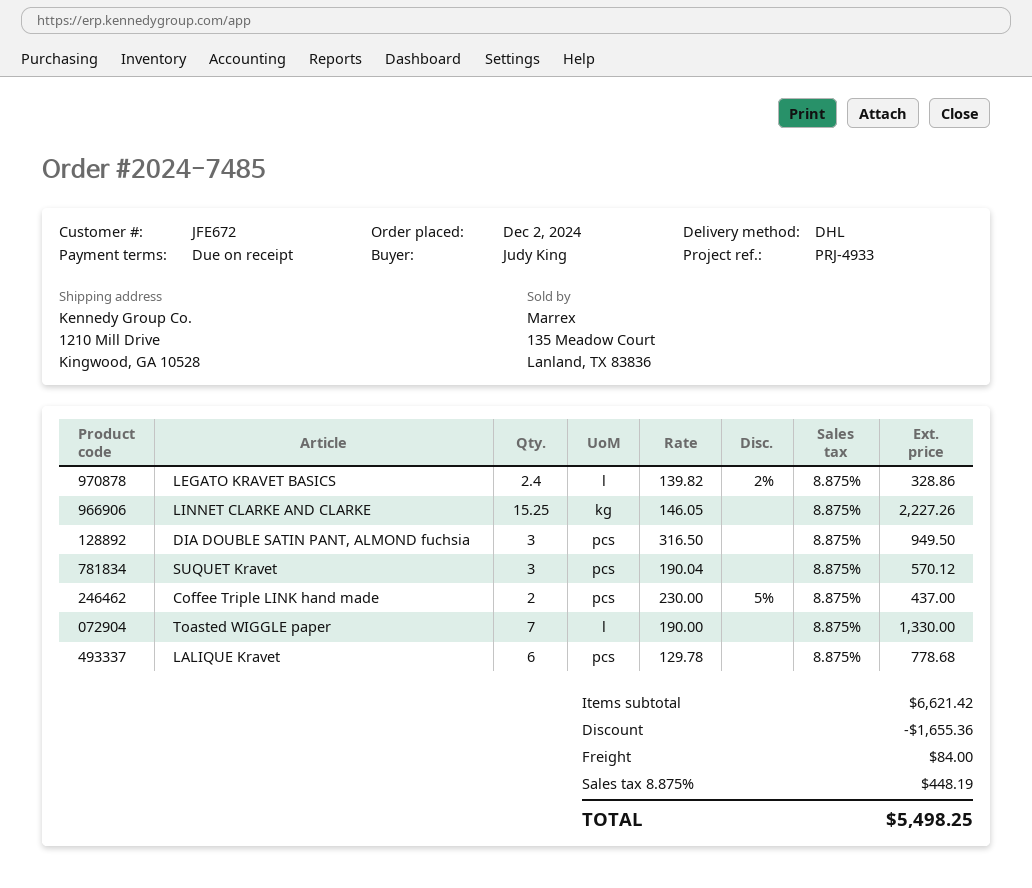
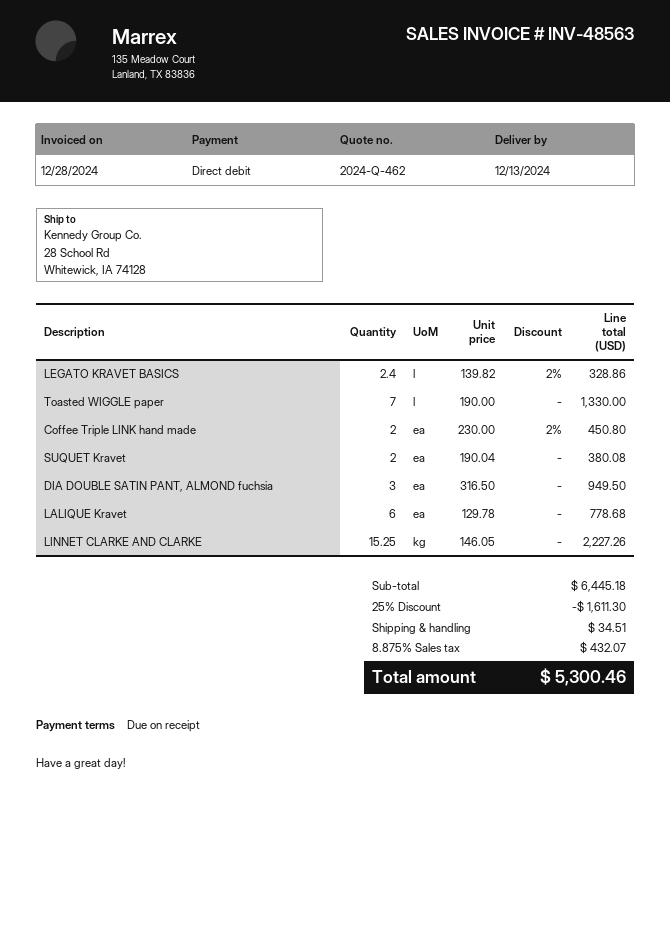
ship to: 1210 Mill Drive, Kingwood, GA 10528 -> 28 School Rd, Whitewick, IA 74128
SUQUET Kravet: 3 x 190.04 = 570.12 -> 2 x 190.04 = 380.08
Coffee Triple LINK hand made: 2 x 230.00 - 5% = 437.00 -> 2 x 230.00 - 2% = 450.80
subtotal: 6621.42 -> 6445.18
discount: 1655.36 -> 1611.30
shipping: 84.00 -> 34.51
tax: 8.875% = 448.19 -> 8.875% = 432.07
total: 5498.25 -> 5300.46

